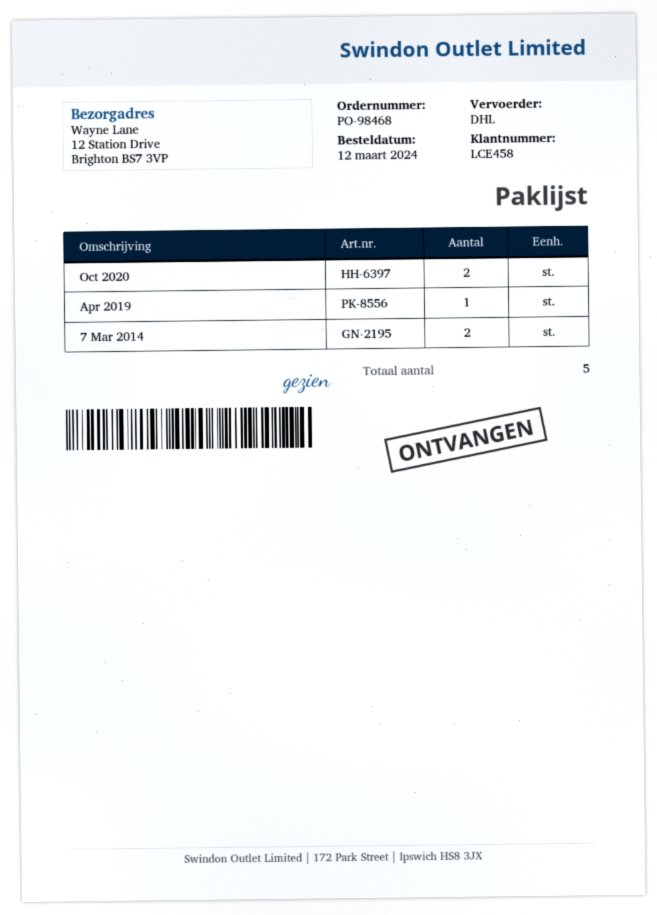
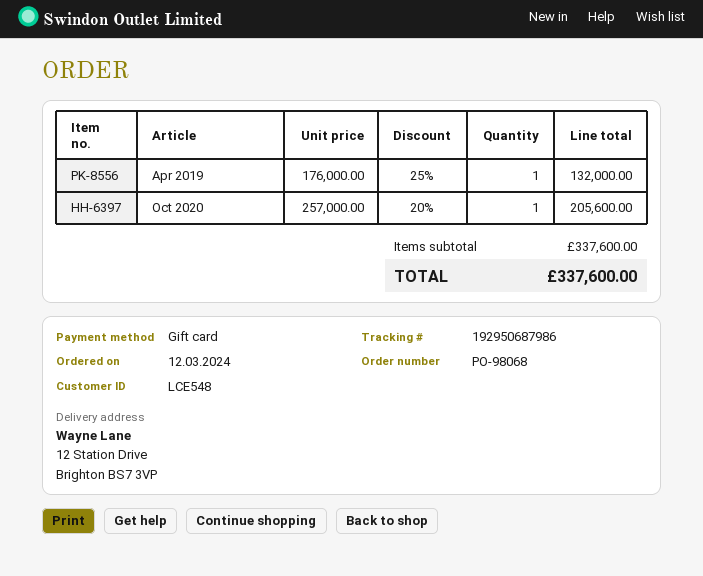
order number: PO-98468 -> PO-98068
customer number: LCE458 -> LCE548
Oct 2020: 2 -> 1
7 Mar 2014: 2 -> none

